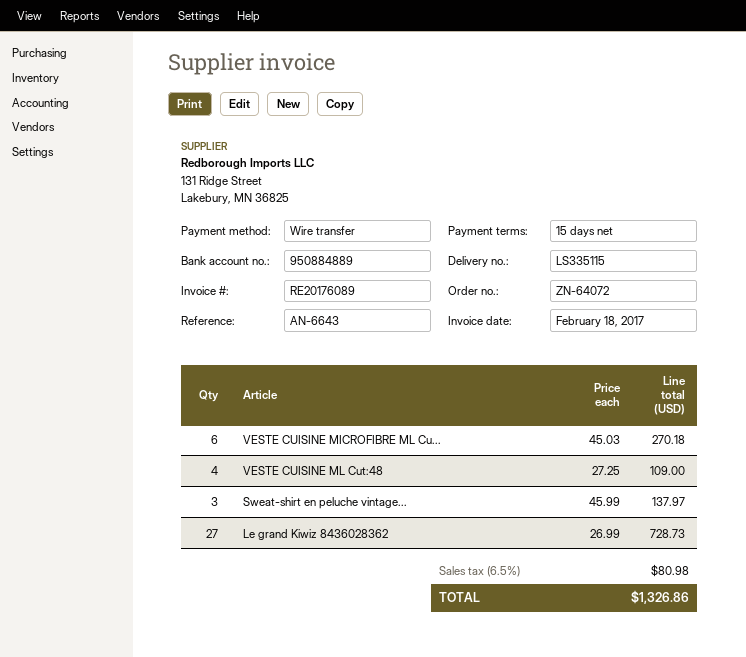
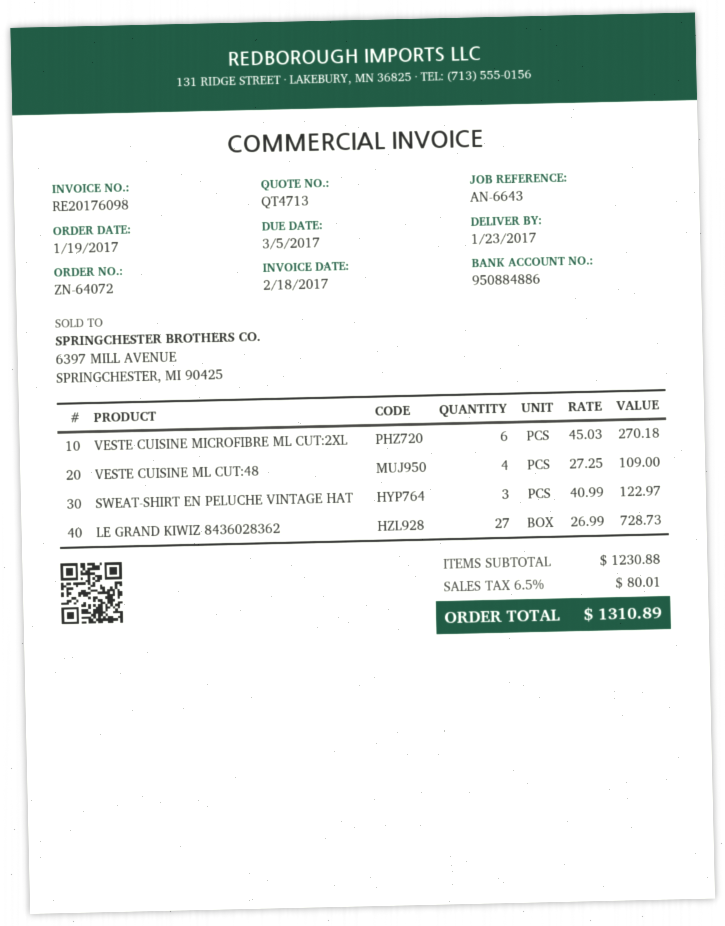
invoice number: RE20176089 -> RE20176098
bank account: 950884889 -> 950884886
Sweat-shirt en peluche vintage...: 3 x 45.99 = 137.97 -> 3 x 40.99 = 122.97
tax: 6.5% = 80.98 -> 6.5% = 80.01
total: 1326.86 -> 1310.89

